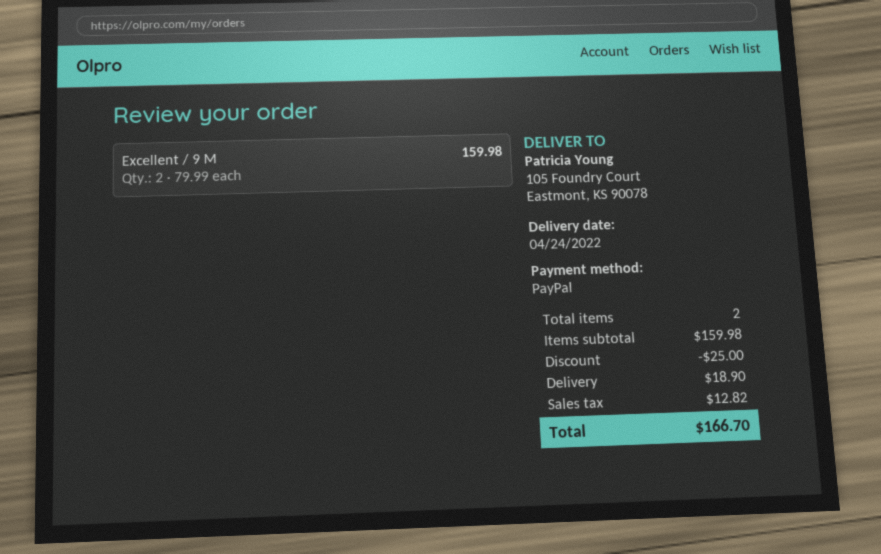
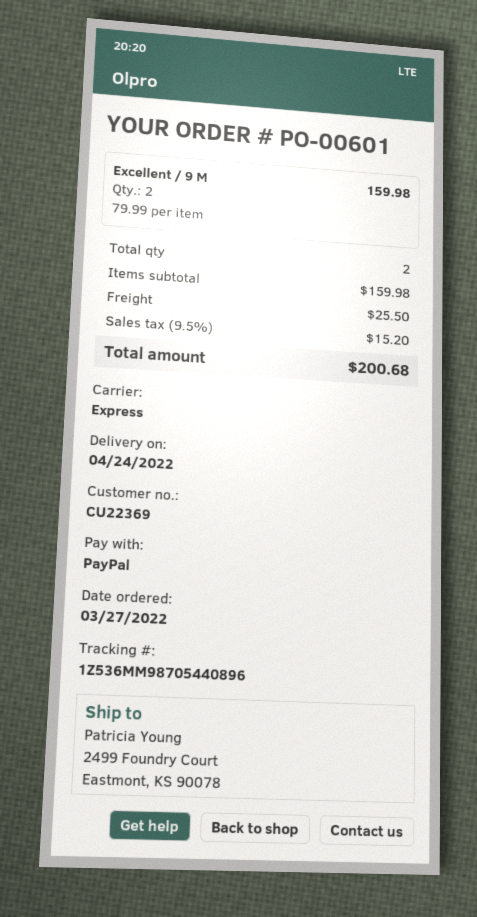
ship to: 105 Foundry Court, Eastmont, KS 90078 -> 2499 Foundry Court, Eastmont, KS 90078
discount: 25.00 -> none
shipping: 18.90 -> 25.50
tax: 12.82 -> 15.20
total: 166.70 -> 200.68

